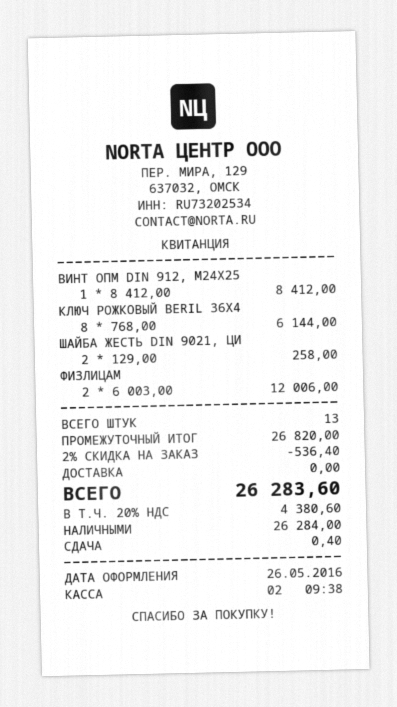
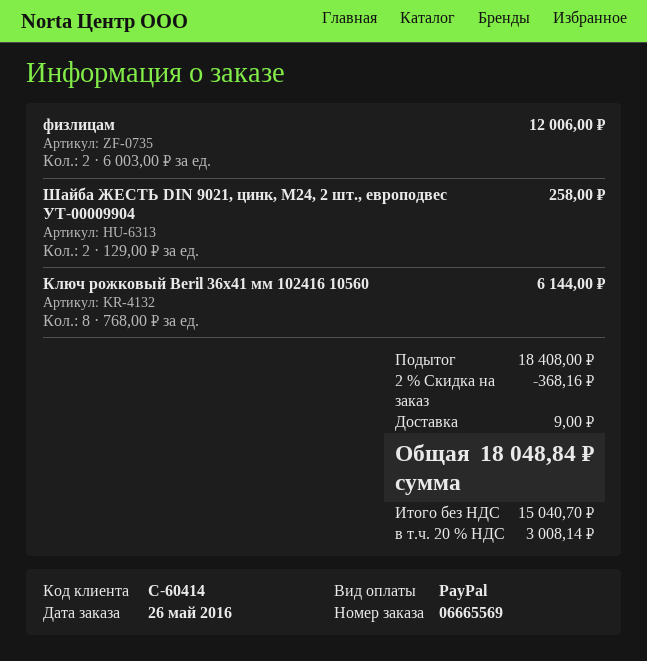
payment method: cash -> PayPal
ВИНТ ОПМ DIN 912, М24X25: 1 x 8412.00 = 8412.00 -> none
subtotal: 26820.00 -> 18408.00
discount: 2% = 536.40 -> 2% = 368.16
shipping: 0.00 -> 9.00
tax: 20% = 4380.60 -> 20% = 3008.14
total: 26283.60 -> 18048.84

